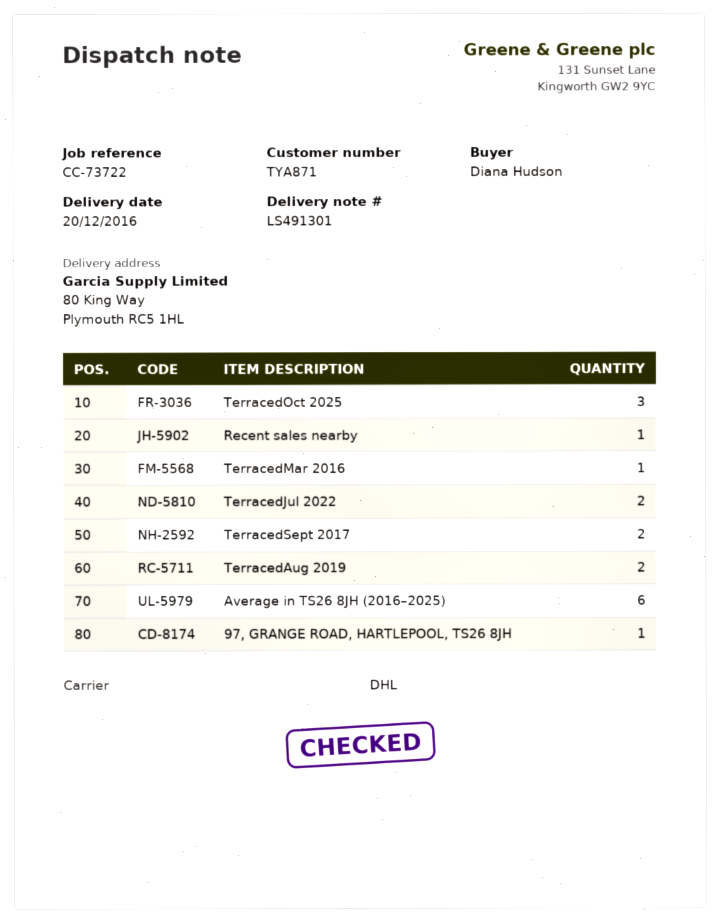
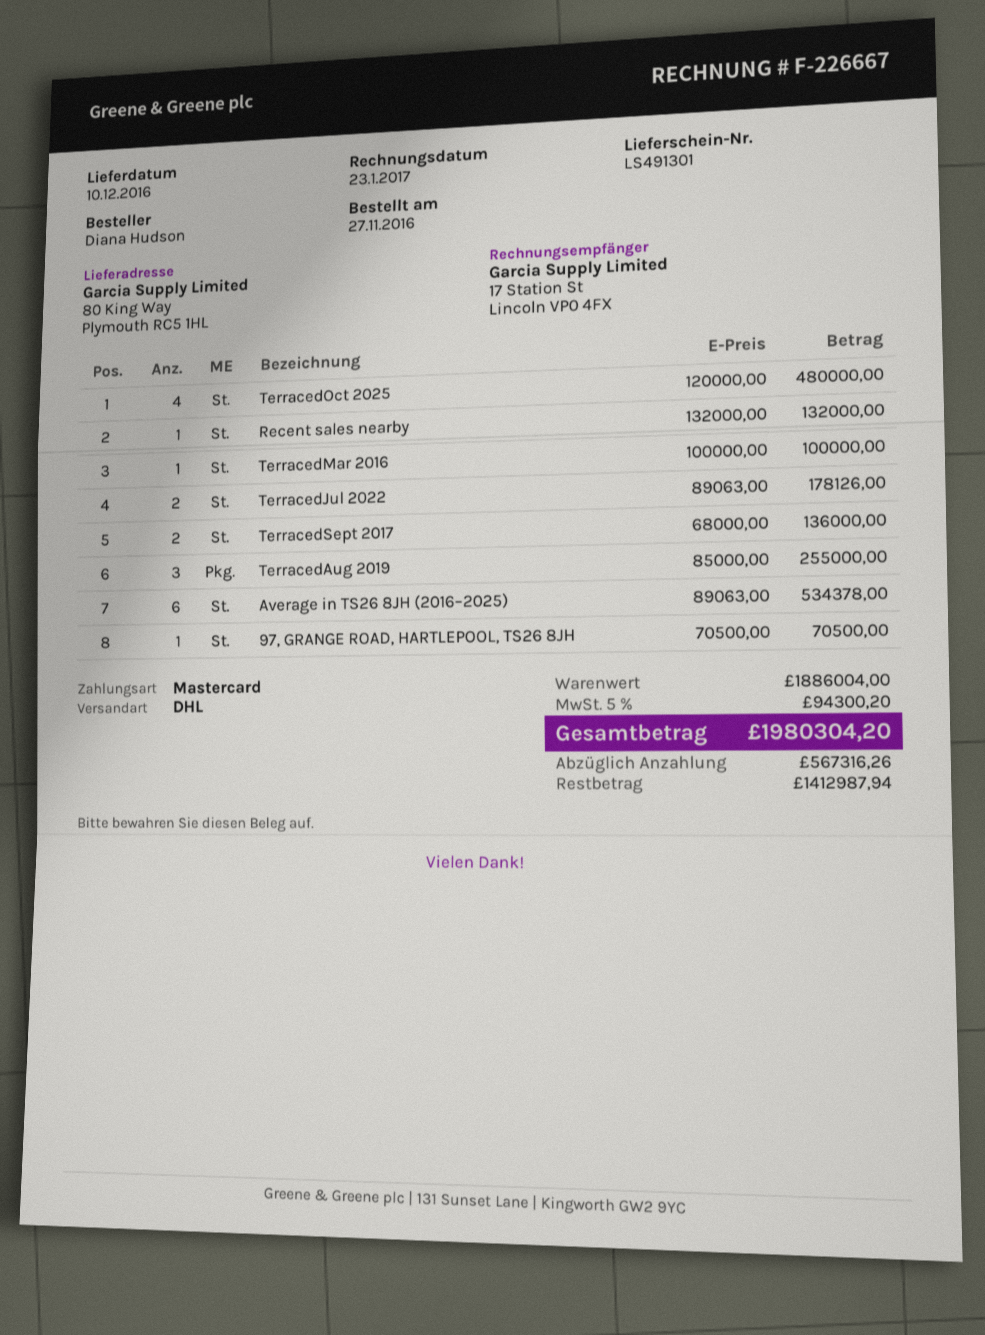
delivery date: 2016-12-20 -> 2016-12-10
TerracedOct 2025: 3 -> 4
TerracedAug 2019: 2 -> 3

